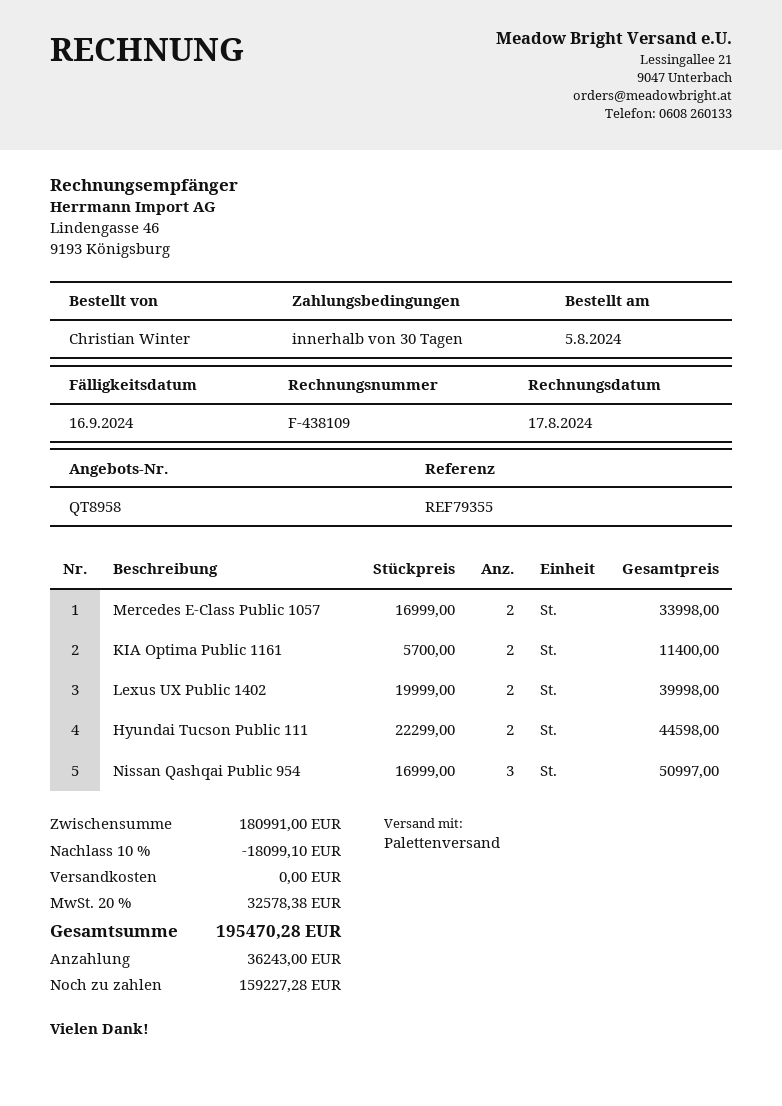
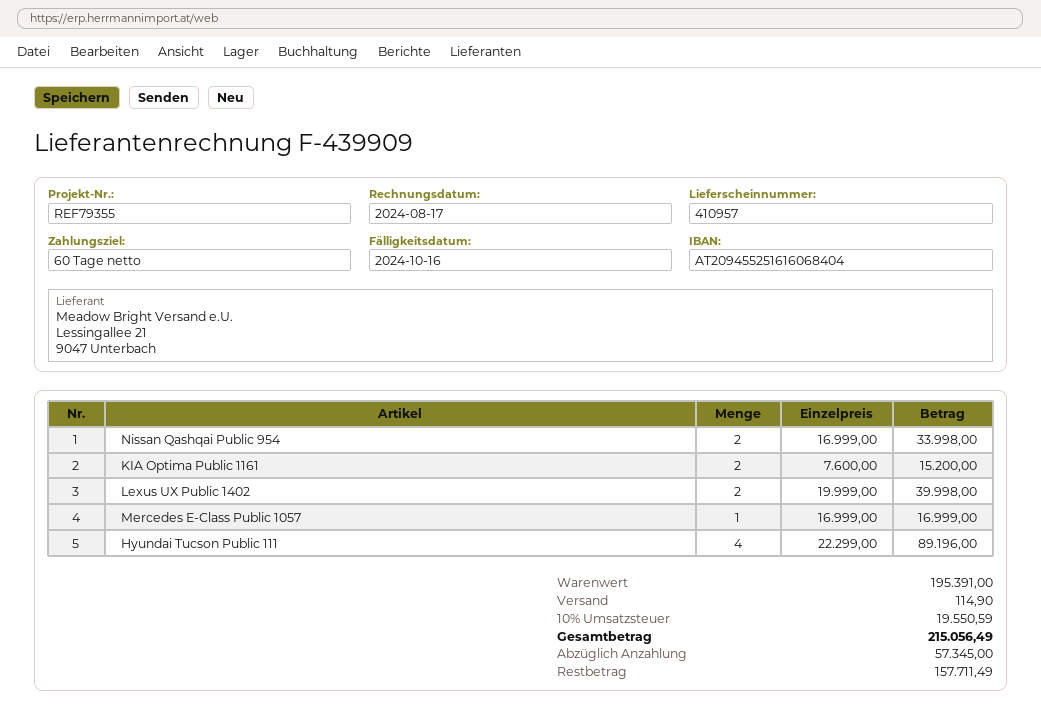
invoice number: F-438109 -> F-439909
payment terms: 30 days -> 60 days
due date: 2024-09-16 -> 2024-10-16
Mercedes E-Class Public 1057: 2 x 16999.00 = 33998.00 -> 1 x 16999.00 = 16999.00
KIA Optima Public 1161: 2 x 5700.00 = 11400.00 -> 2 x 7600.00 = 15200.00
Hyundai Tucson Public 111: 2 x 22299.00 = 44598.00 -> 4 x 22299.00 = 89196.00
Nissan Qashqai Public 954: 3 x 16999.00 = 50997.00 -> 2 x 16999.00 = 33998.00
subtotal: 180991.00 -> 195391.00
discount: 10% = 18099.10 -> none
shipping: 0.00 -> 114.90
tax: 20% = 32578.38 -> 10% = 19550.59
total: 195470.28 -> 215056.49
deposit: 36243.00 -> 57345.00
balance: 159227.28 -> 157711.49

